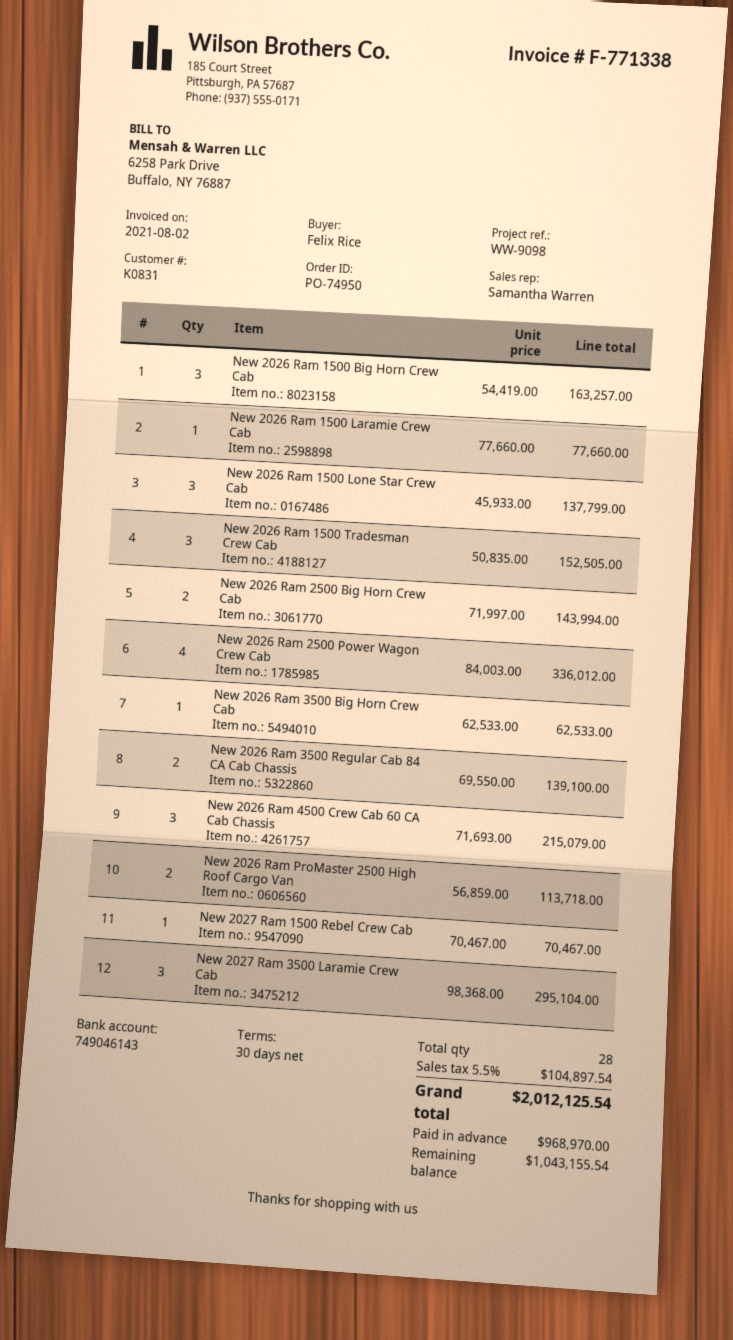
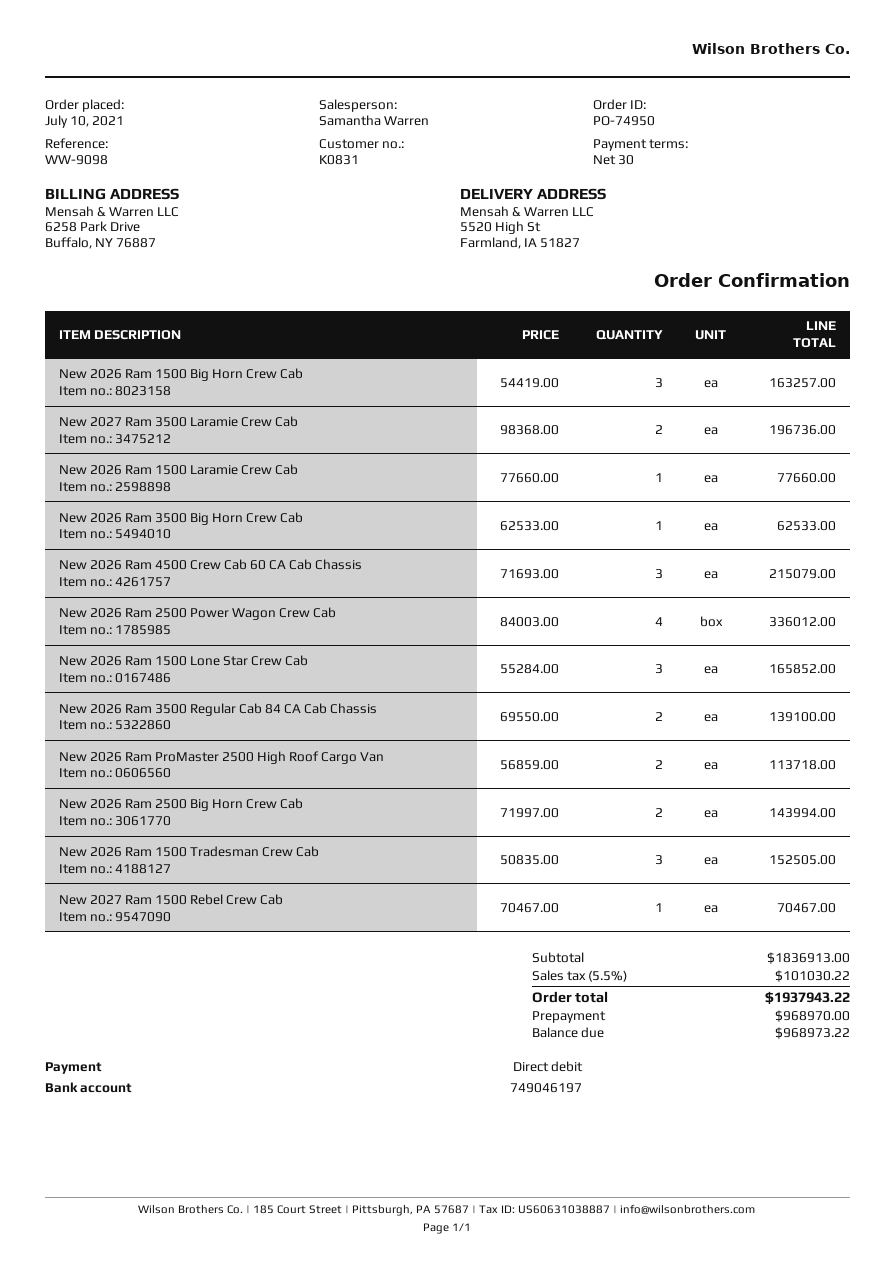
bank account: 749046143 -> 749046197
New 2026 Ram 1500 Lone Star Crew Cab: 3 x 45933.00 = 137799.00 -> 3 x 55284.00 = 165852.00
New 2027 Ram 3500 Laramie Crew Cab: 3 x 98368.00 = 295104.00 -> 2 x 98368.00 = 196736.00
tax: 5.5% = 104897.54 -> 5.5% = 101030.22
total: 2012125.54 -> 1937943.22
balance: 1043155.54 -> 968973.22

